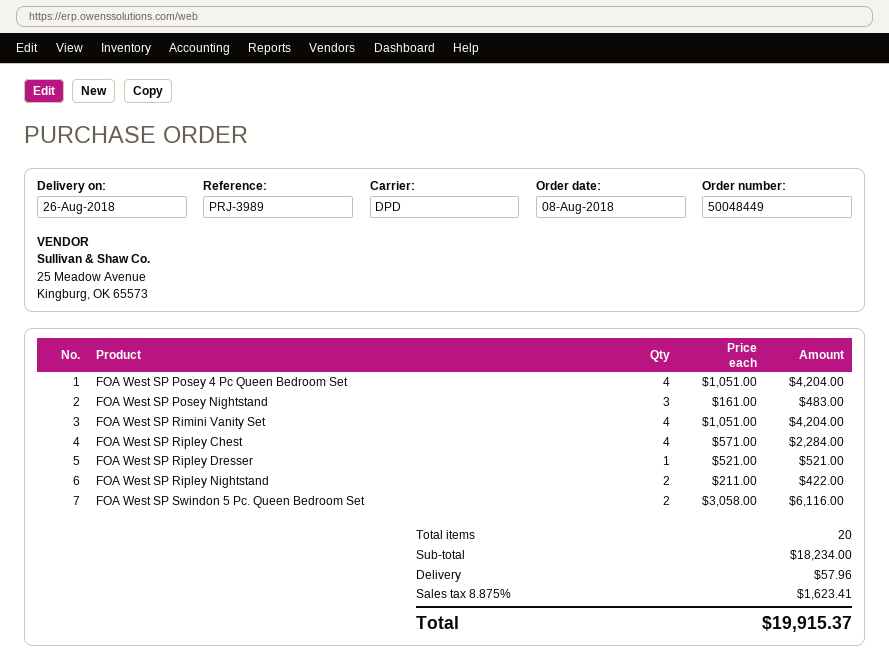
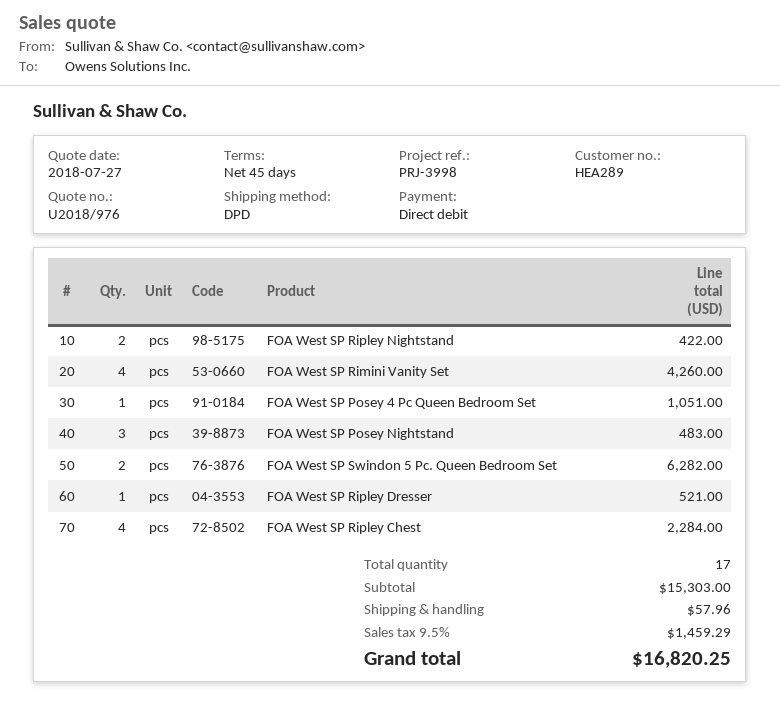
reference: PRJ-3989 -> PRJ-3998
FOA West SP Posey 4 Pc Queen Bedroom Set: 4 for 4204.00 -> 1 for 1051.00
FOA West SP Rimini Vanity Set: 4 for 4204.00 -> 4 for 4260.00
FOA West SP Swindon 5 Pc. Queen Bedroom Set: 2 for 6116.00 -> 2 for 6282.00
total quantity: 20 -> 17
subtotal: 18234.00 -> 15303.00
tax: 8.875% = 1623.41 -> 9.5% = 1459.29
total: 19915.37 -> 16820.25

